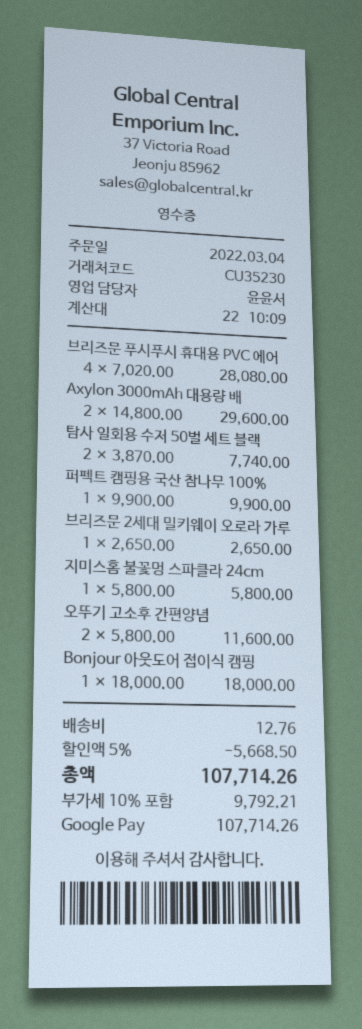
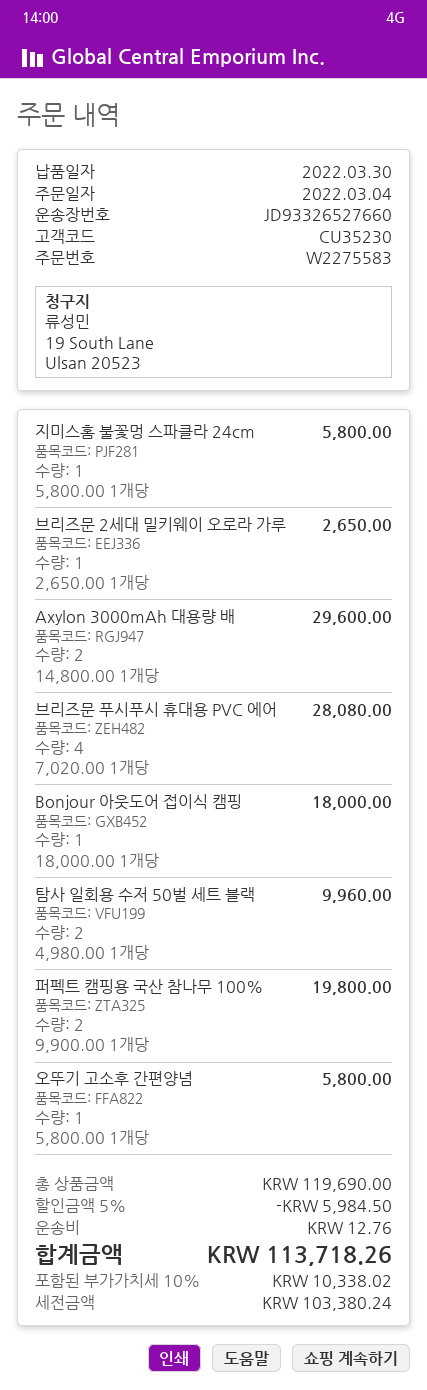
탐사 일회용 수저 50벌 세트 블랙: 2 x 3870.00 = 7740.00 -> 2 x 4980.00 = 9960.00
퍼펙트 캠핑용 국산 참나무 100%: 1 x 9900.00 = 9900.00 -> 2 x 9900.00 = 19800.00
오뚜기 고소후 간편양념: 2 x 5800.00 = 11600.00 -> 1 x 5800.00 = 5800.00
discount: 5% = 5668.50 -> 5% = 5984.50
tax: 10% = 9792.21 -> 10% = 10338.02
total: 107714.26 -> 113718.26

